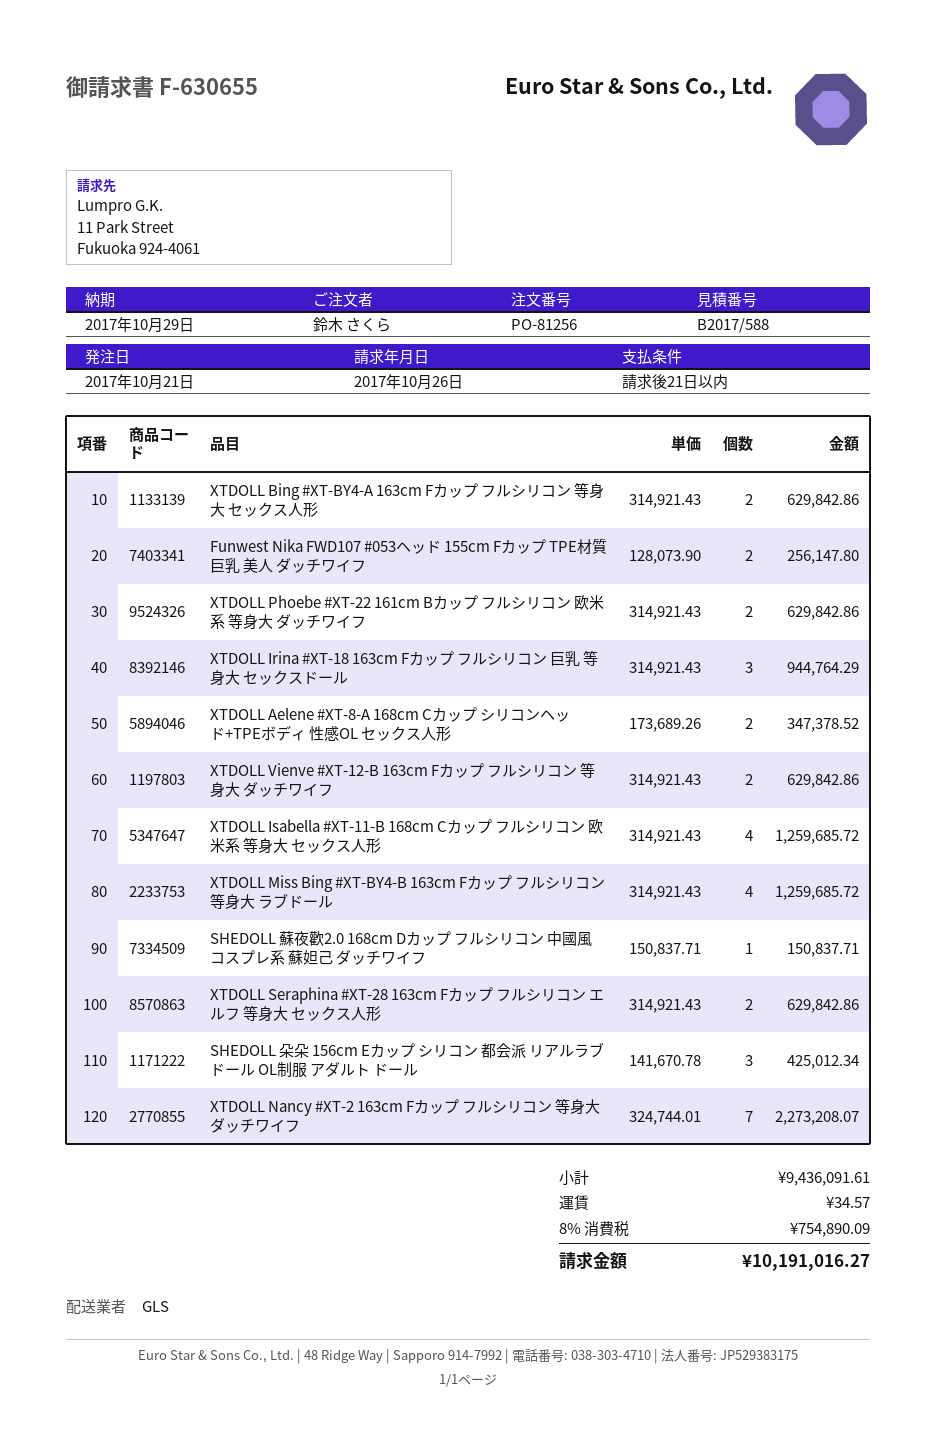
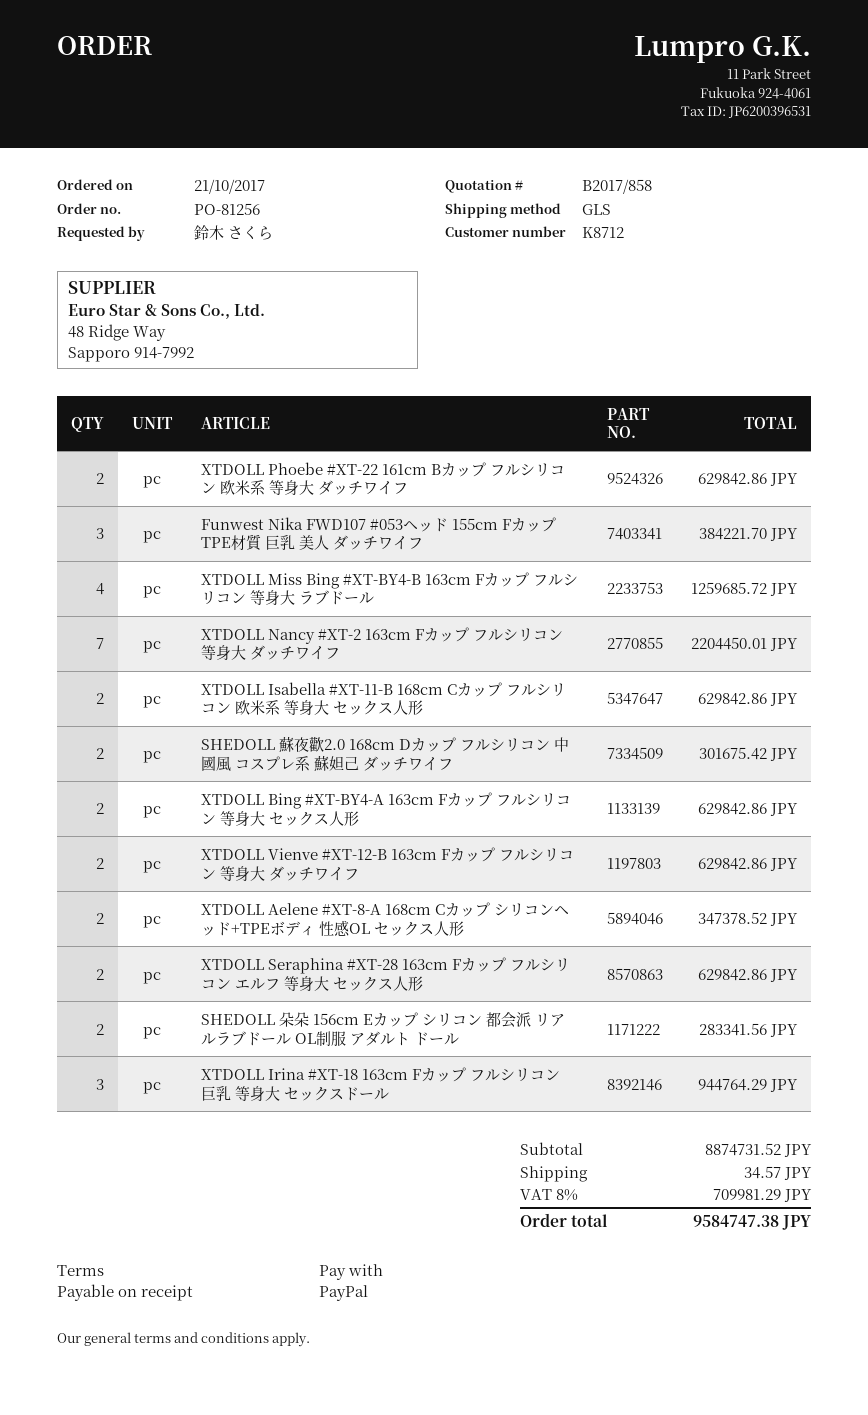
quote number: B2017/588 -> B2017/858
payment terms: 21 days -> on receipt
Funwest Nika FWD107 #053ヘッド 155cm Fカップ TPE材質 巨乳 美人 ダッチワイフ: 2 for 256147.80 -> 3 for 384221.70
XTDOLL Isabella #XT-11-B 168cm Cカップ フルシリコン 欧米系 等身大 セックス人形: 4 for 1259685.72 -> 2 for 629842.86
SHEDOLL 蘇夜歡2.0 168cm Dカップ フルシリコン 中國風 コスプレ系 蘇妲己 ダッチワイフ: 1 for 150837.71 -> 2 for 301675.42
SHEDOLL 朵朵 156cm Eカップ シリコン 都会派 リアルラブドール OL制服 アダルト ドール: 3 for 425012.34 -> 2 for 283341.56
XTDOLL Nancy #XT-2 163cm Fカップ フルシリコン 等身大 ダッチワイフ: 7 for 2273208.07 -> 7 for 2204450.01
subtotal: 9436091.61 -> 8874731.52
tax: 8% = 754890.09 -> 8% = 709981.29
total: 10191016.27 -> 9584747.38

